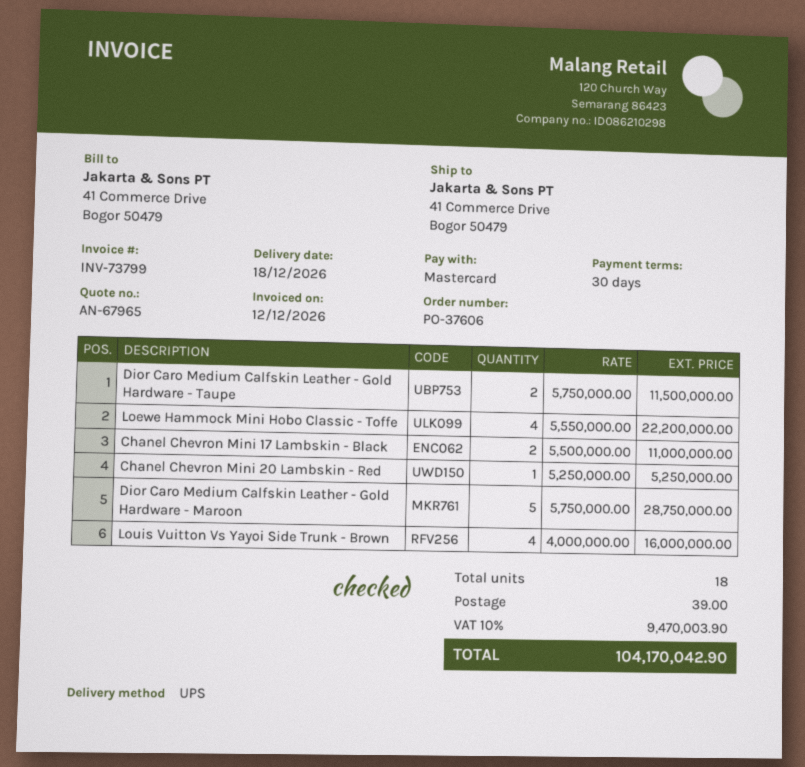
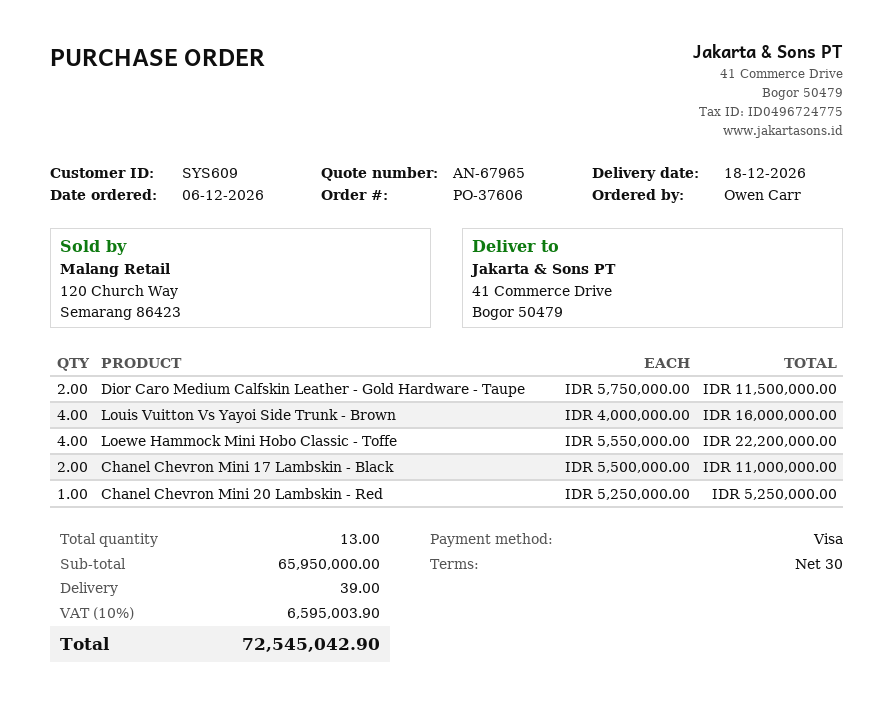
payment method: Mastercard -> Visa
Dior Caro Medium Calfskin Leather - Gold Hardware - Maroon: 5 x 5750000.00 = 28750000.00 -> none
total quantity: 18 -> 13
tax: 10% = 9470003.90 -> 10% = 6595003.90
total: 104170042.90 -> 72545042.90

